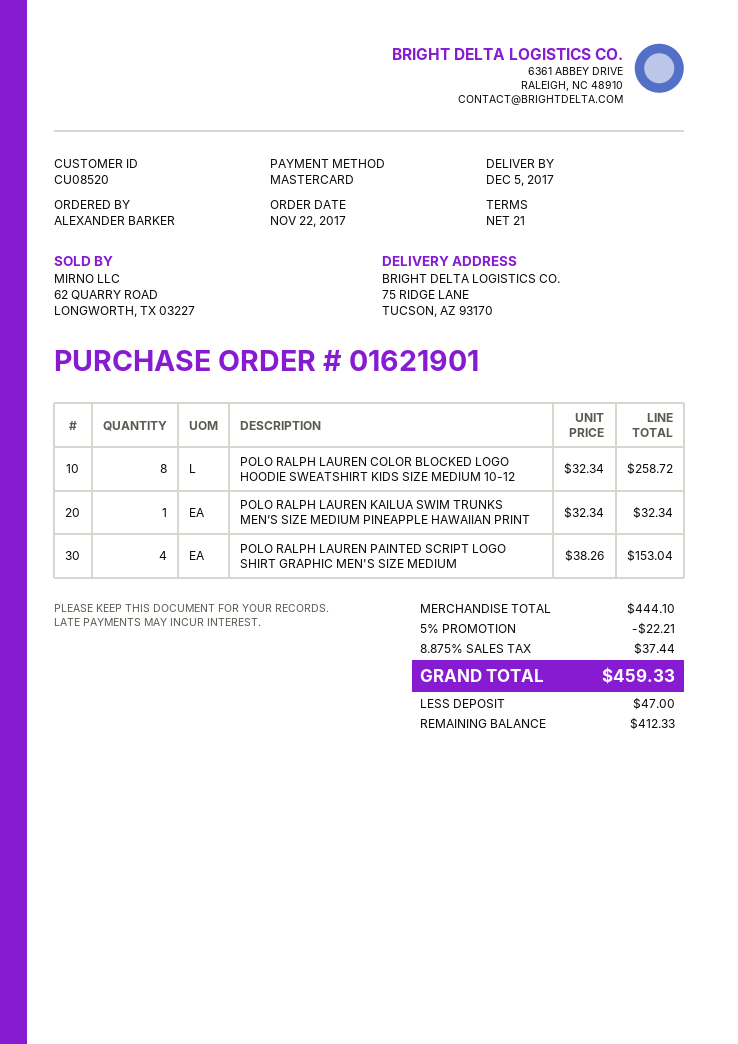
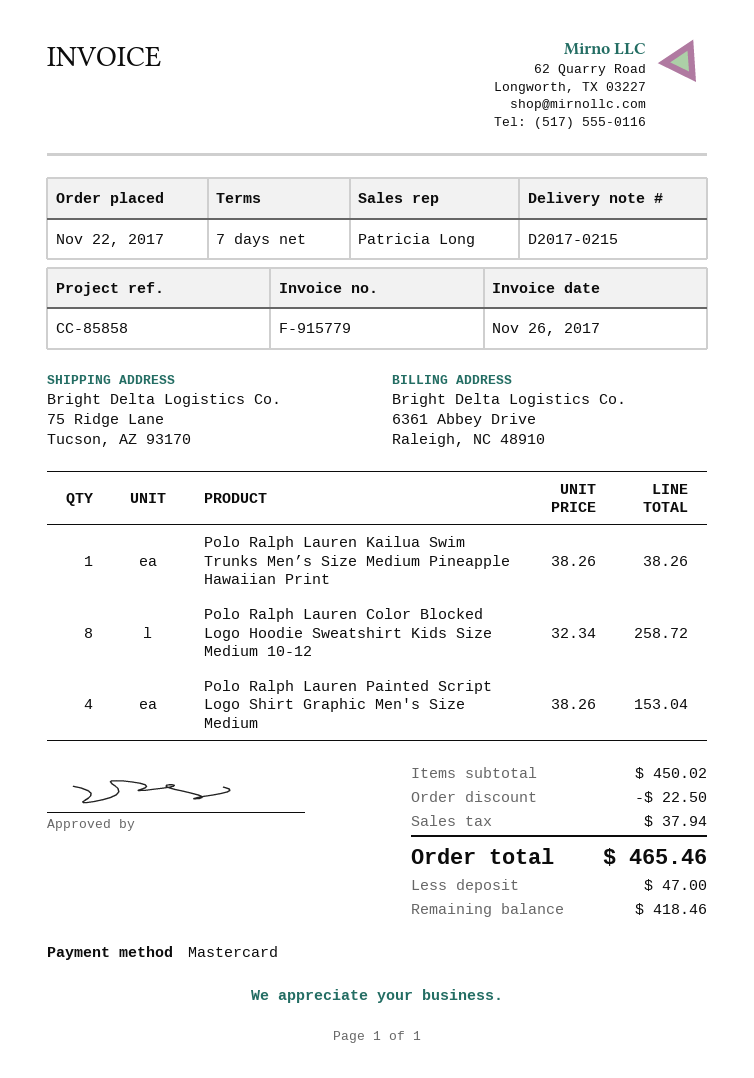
payment terms: 21 days -> 7 days
POLO RALPH LAUREN KAILUA SWIM TRUNKS MEN’S SIZE MEDIUM PINEAPPLE HAWAIIAN PRINT: 1 x 32.34 = 32.34 -> 1 x 38.26 = 38.26
subtotal: 444.10 -> 450.02
discount: 22.21 -> 22.50
tax: 37.44 -> 37.94
total: 459.33 -> 465.46
balance: 412.33 -> 418.46

